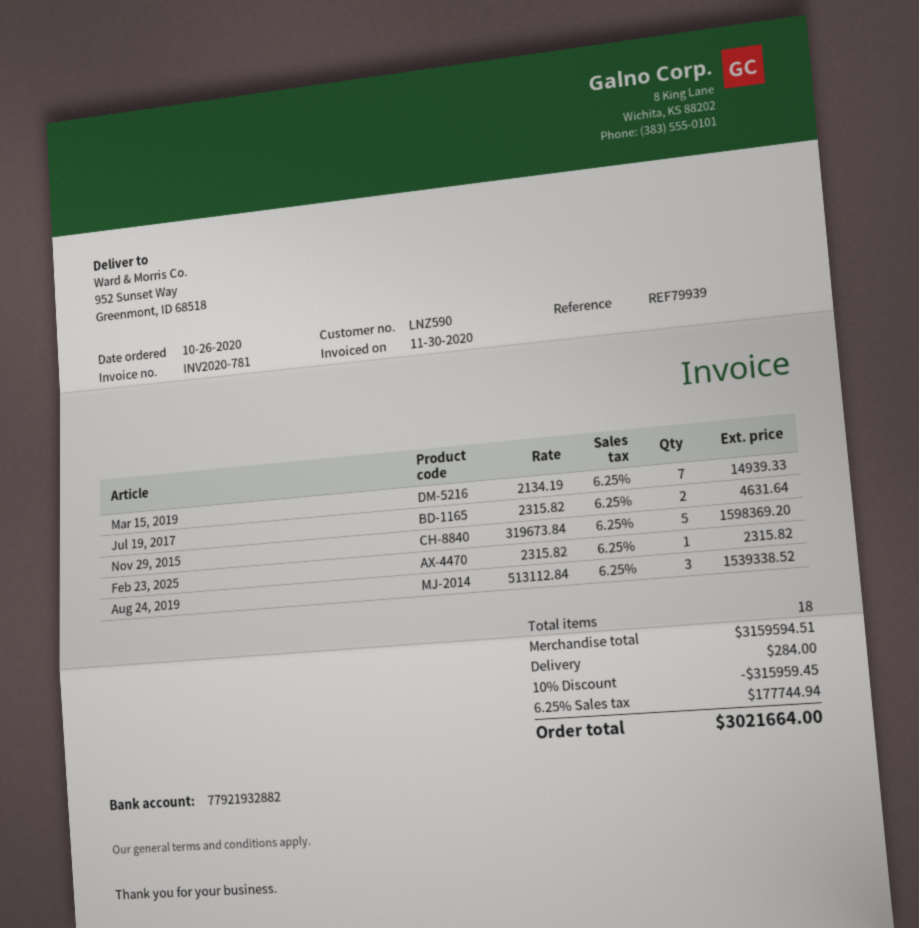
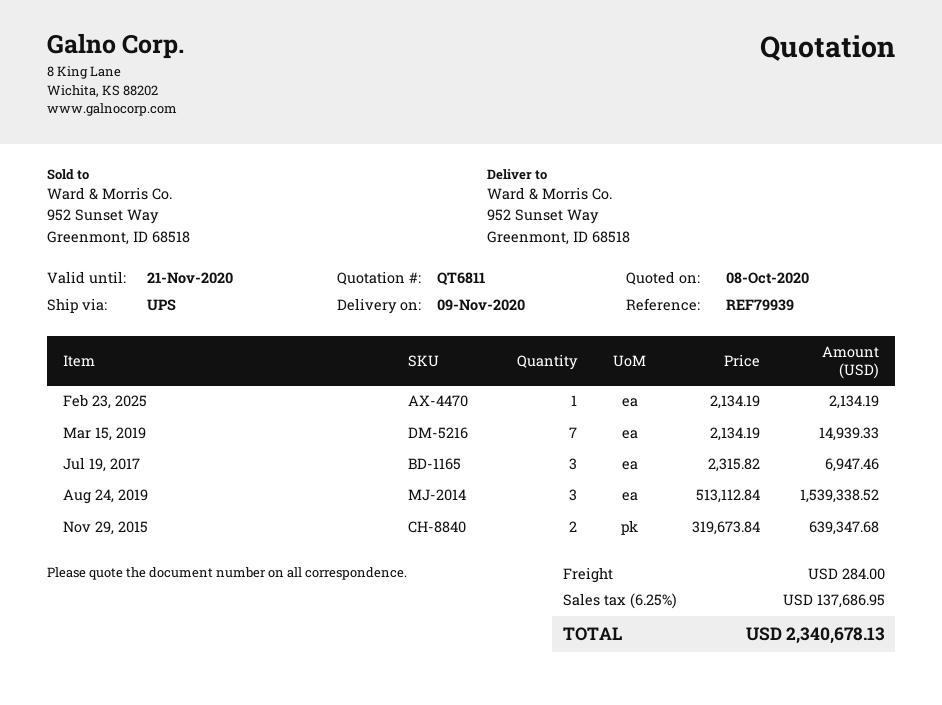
Jul 19, 2017: 2 x 2315.82 = 4631.64 -> 3 x 2315.82 = 6947.46
Nov 29, 2015: 5 x 319673.84 = 1598369.20 -> 2 x 319673.84 = 639347.68
Feb 23, 2025: 1 x 2315.82 = 2315.82 -> 1 x 2134.19 = 2134.19
discount: 10% = 315959.45 -> none
tax: 6.25% = 177744.94 -> 6.25% = 137686.95
total: 3021664.00 -> 2340678.13

